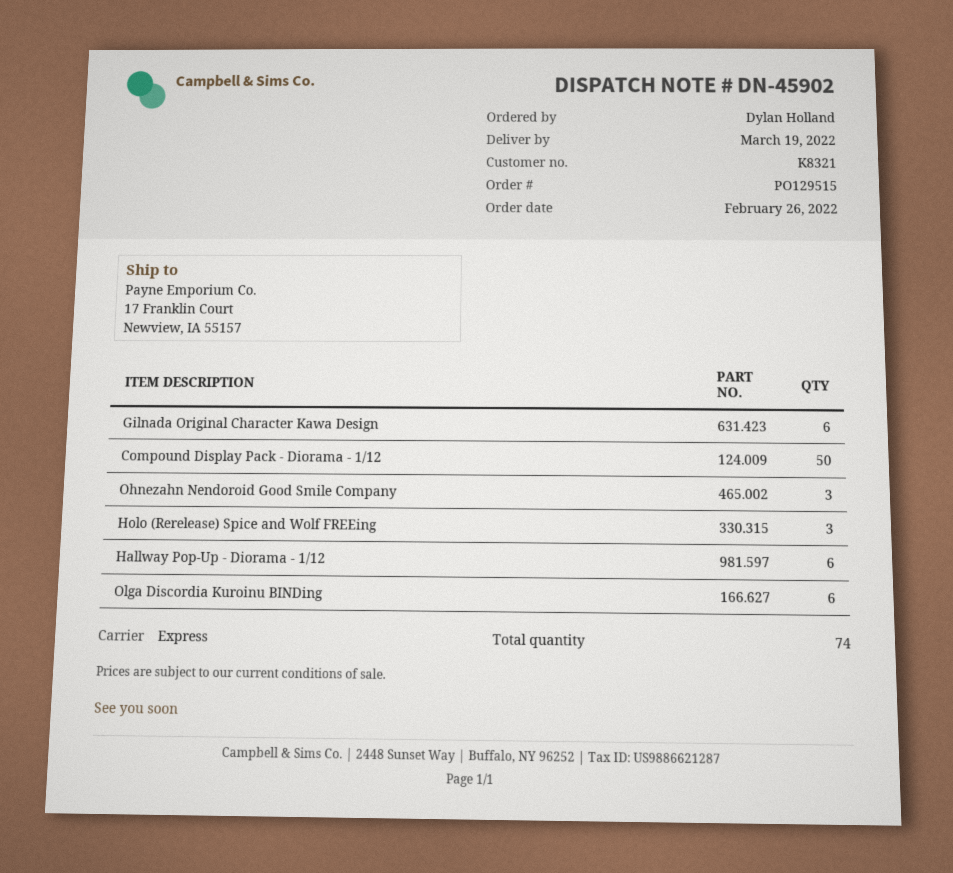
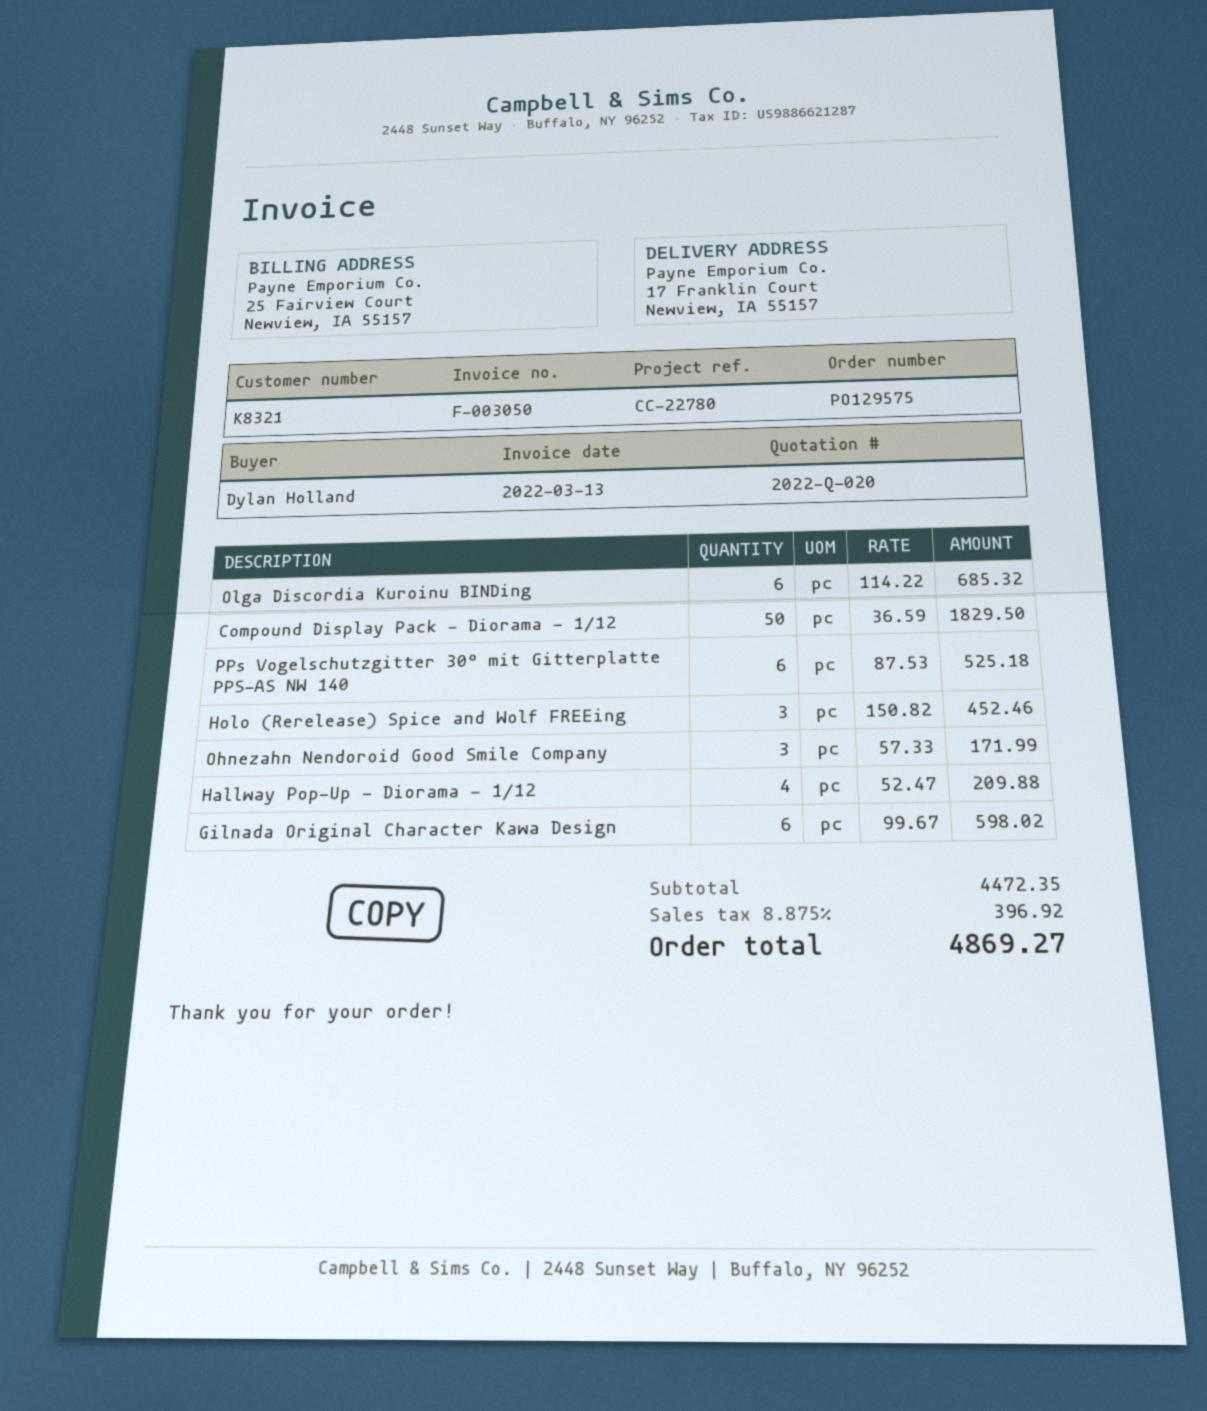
order number: PO129515 -> PO129575
Hallway Pop-Up - Diorama - 1/12: 6 -> 4
PPs Vogelschutzgitter 30° mit Gitterplatte PPS-AS NW 140: none -> 6

